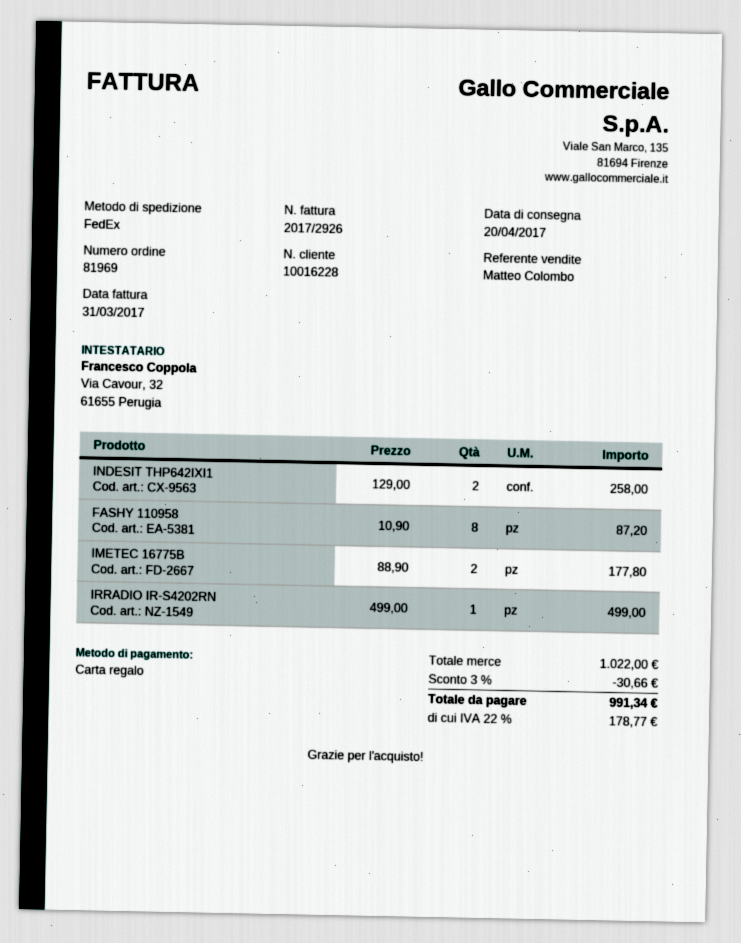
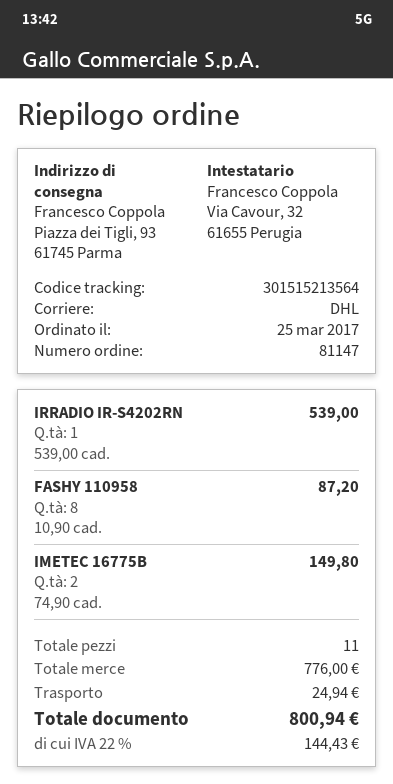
order number: 81969 -> 81147
shipping method: FedEx -> DHL
INDESIT THP642IXI1: 2 x 129.00 = 258.00 -> none
IMETEC 16775B: 2 x 88.90 = 177.80 -> 2 x 74.90 = 149.80
IRRADIO IR-S4202RN: 1 x 499.00 = 499.00 -> 1 x 539.00 = 539.00
subtotal: 1022.00 -> 776.00
discount: 3% = 30.66 -> none
shipping: none -> 24.94
tax: 22% = 178.77 -> 22% = 144.43
total: 991.34 -> 800.94

